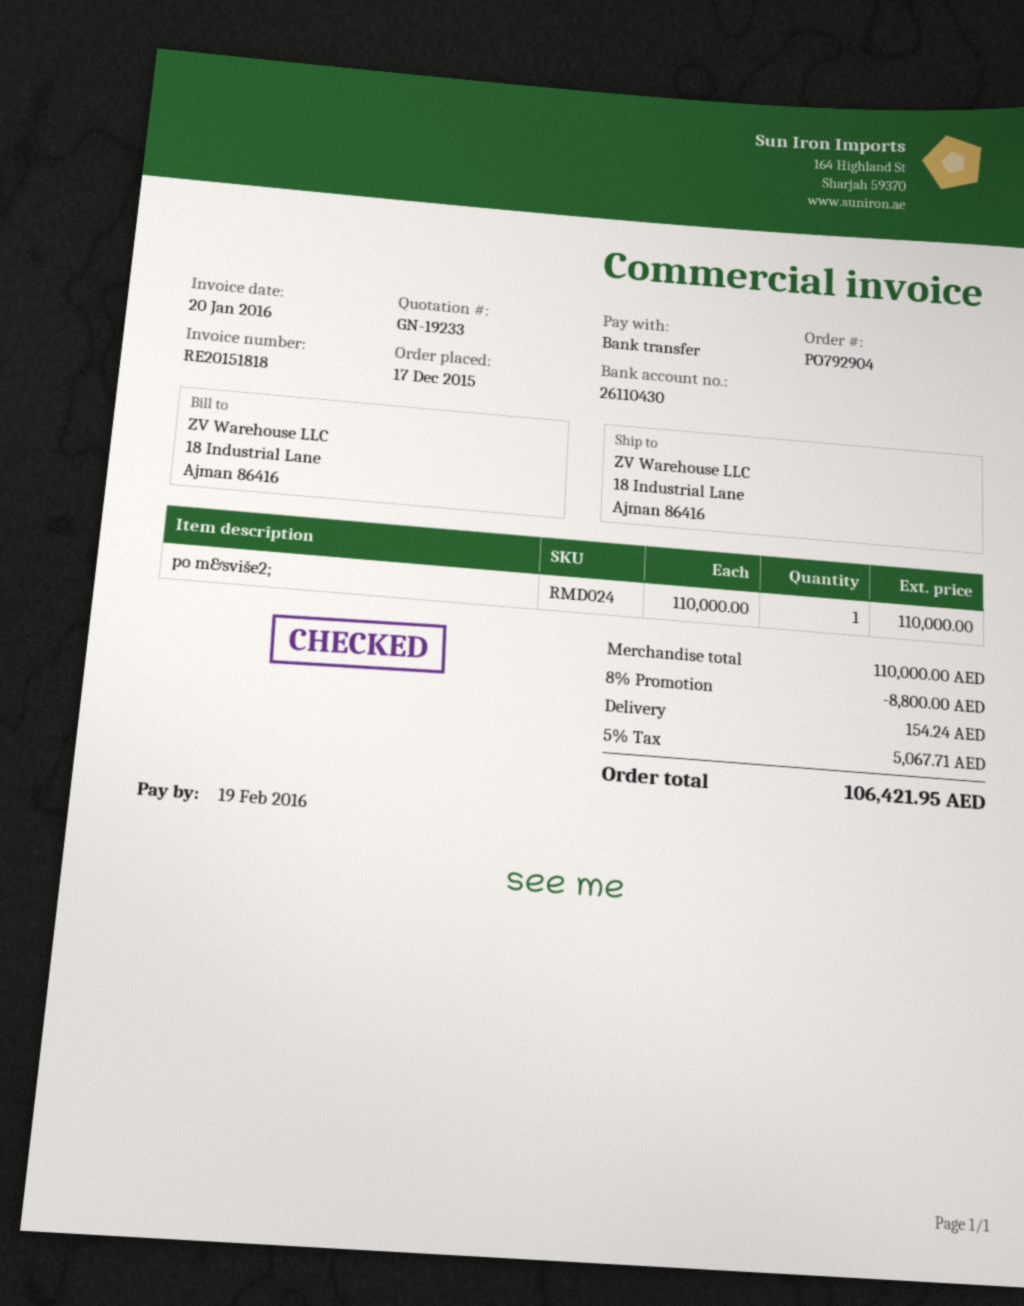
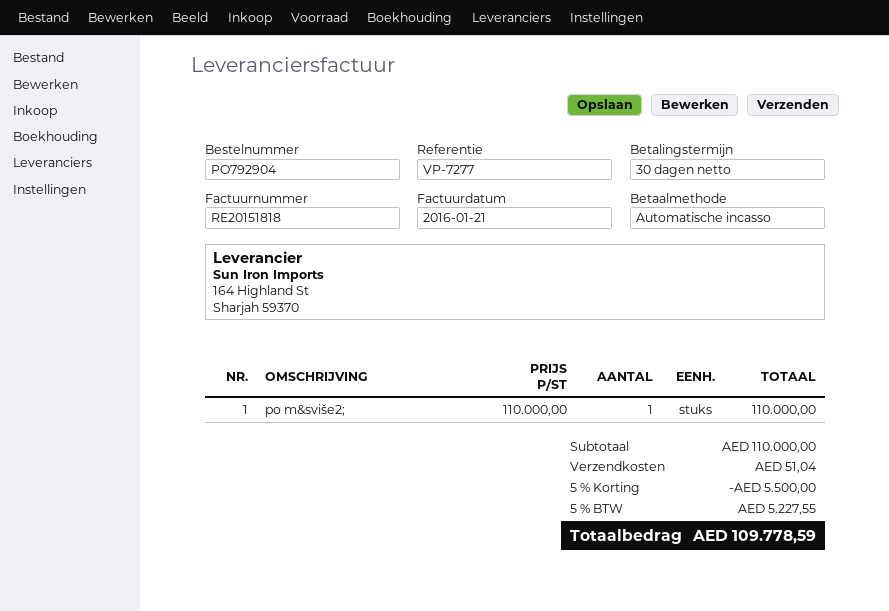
invoice date: 2016-01-20 -> 2016-01-21
payment method: bank transfer -> direct debit
discount: 8% = 8800.00 -> 5% = 5500.00
shipping: 154.24 -> 51.04
tax: 5% = 5067.71 -> 5% = 5227.55
total: 106421.95 -> 109778.59

